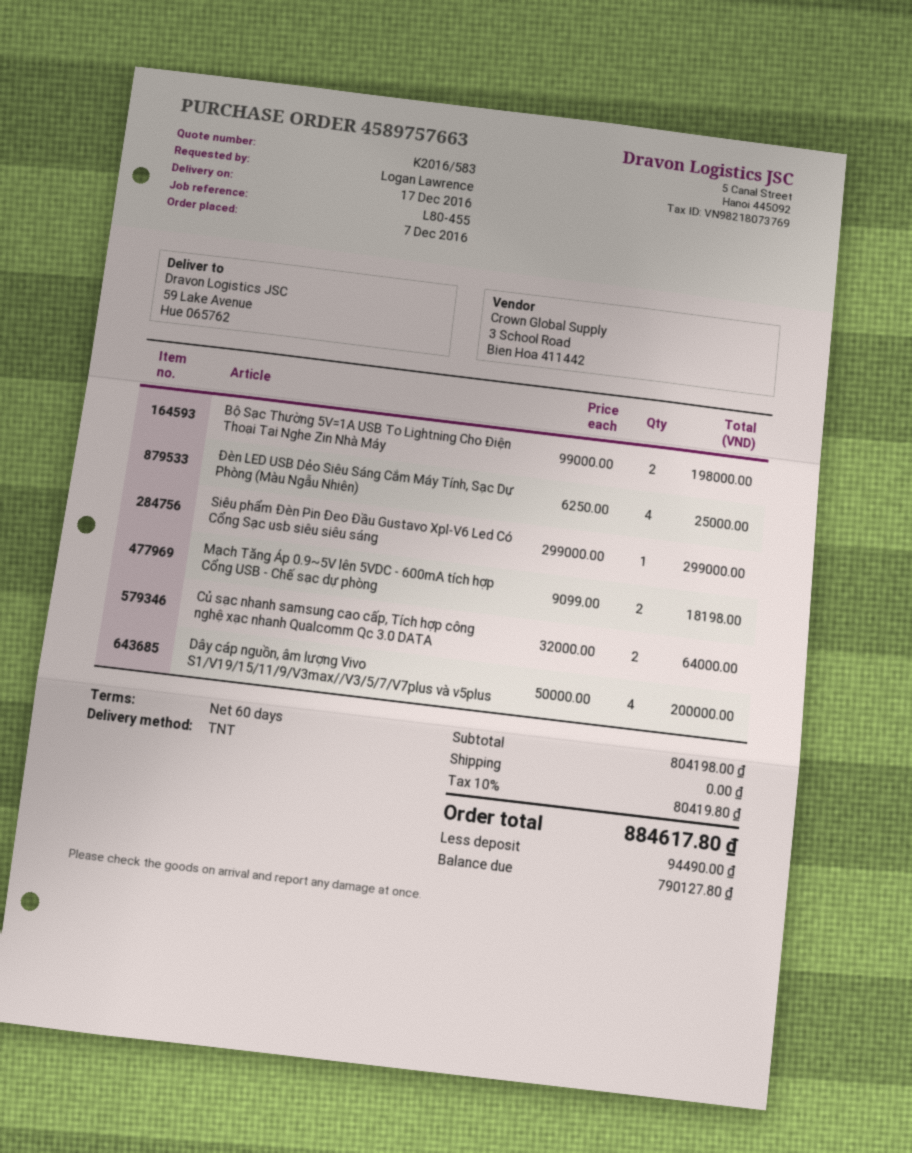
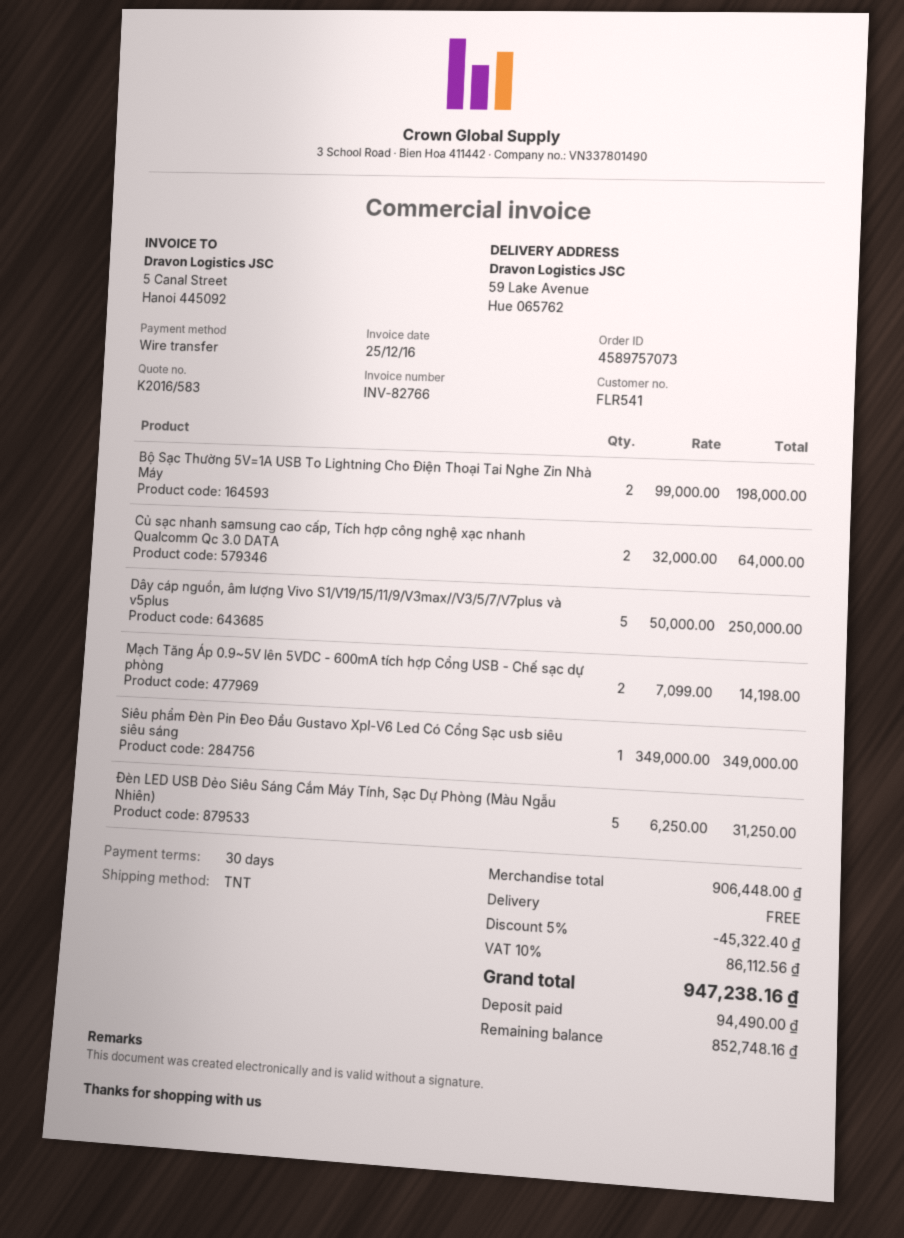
order number: 4589757663 -> 4589757073
payment terms: 60 days -> 30 days
Đèn LED USB Dẻo Siêu Sáng Cắm Máy Tính, Sạc Dự Phòng (Màu Ngẫu Nhiên): 4 x 6250.00 = 25000.00 -> 5 x 6250.00 = 31250.00
Siêu phẩm Đèn Pin Đeo Đầu Gustavo Xpl-V6 Led Có Cổng Sạc usb siêu siêu sáng: 1 x 299000.00 = 299000.00 -> 1 x 349000.00 = 349000.00
Mạch Tăng Áp 0.9~5V lên 5VDC - 600mA tích hợp Cổng USB - Chế sạc dự phòng: 2 x 9099.00 = 18198.00 -> 2 x 7099.00 = 14198.00
Dây cáp nguồn, âm lượng Vivo S1/V19/15/11/9/V3max//V3/5/7/V7plus và v5plus: 4 x 50000.00 = 200000.00 -> 5 x 50000.00 = 250000.00
subtotal: 804198.00 -> 906448.00
discount: none -> 5% = 45322.40
tax: 10% = 80419.80 -> 10% = 86112.56
total: 884617.80 -> 947238.16
balance: 790127.80 -> 852748.16

